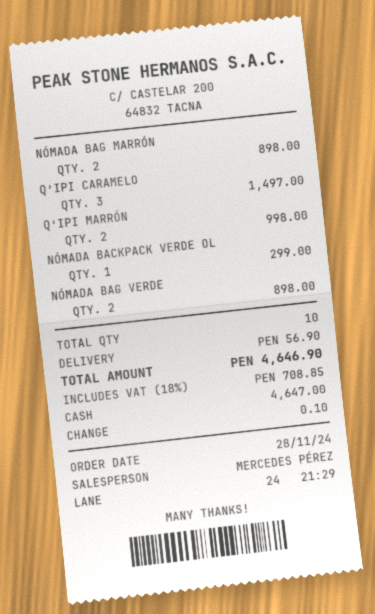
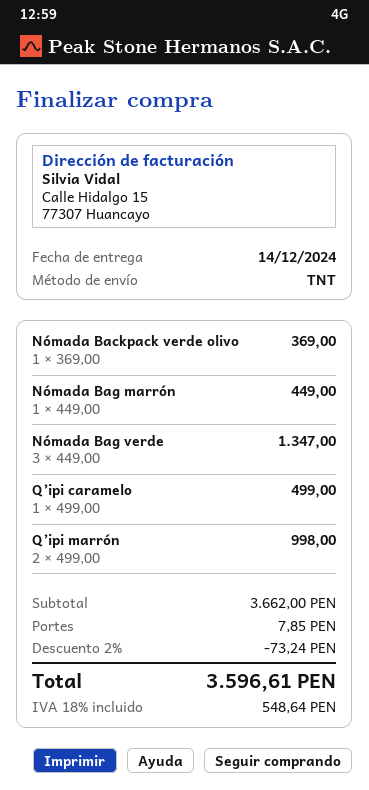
NÓMADA BAG MARRÓN: 2 for 898.00 -> 1 for 449.00
Q’IPI CARAMELO: 3 for 1497.00 -> 1 for 499.00
NÓMADA BACKPACK VERDE OL: 1 for 299.00 -> 1 for 369.00
NÓMADA BAG VERDE: 2 for 898.00 -> 3 for 1347.00
discount: none -> 2% = 73.24
shipping: 56.90 -> 7.85
tax: 18% = 708.85 -> 18% = 548.64
total: 4646.90 -> 3596.61

